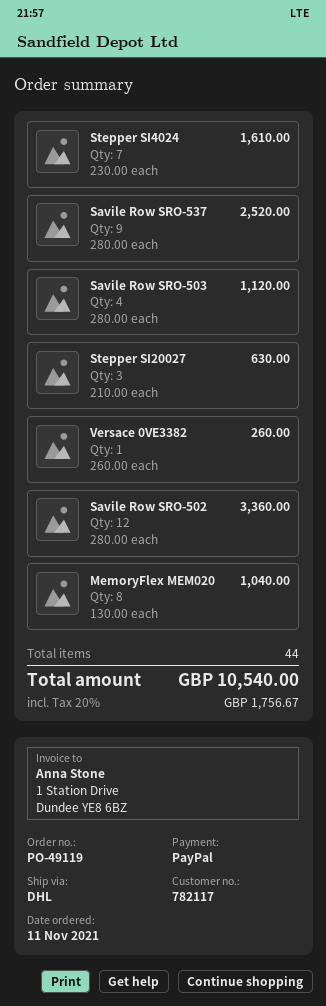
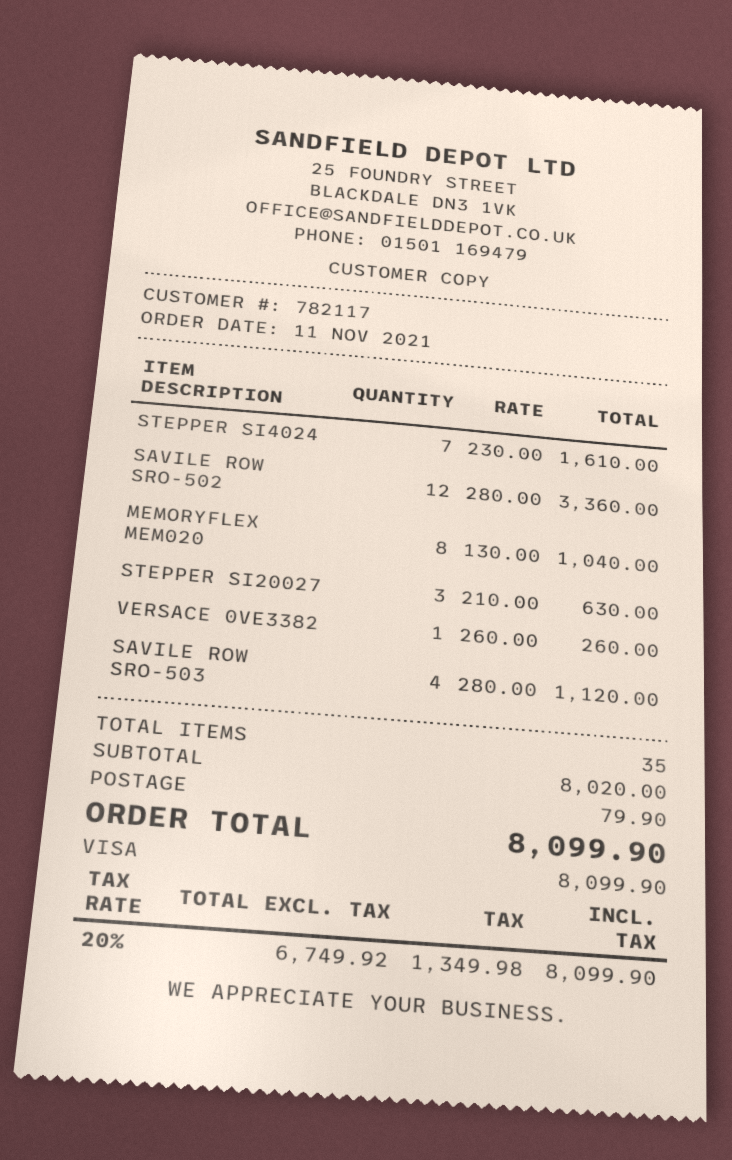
payment method: PayPal -> Visa
Savile Row SRO-537: 9 x 280.00 = 2520.00 -> none
total quantity: 44 -> 35
shipping: none -> 79.90
tax: 20% = 1756.67 -> 20% = 1349.98
total: 10540.00 -> 8099.90

